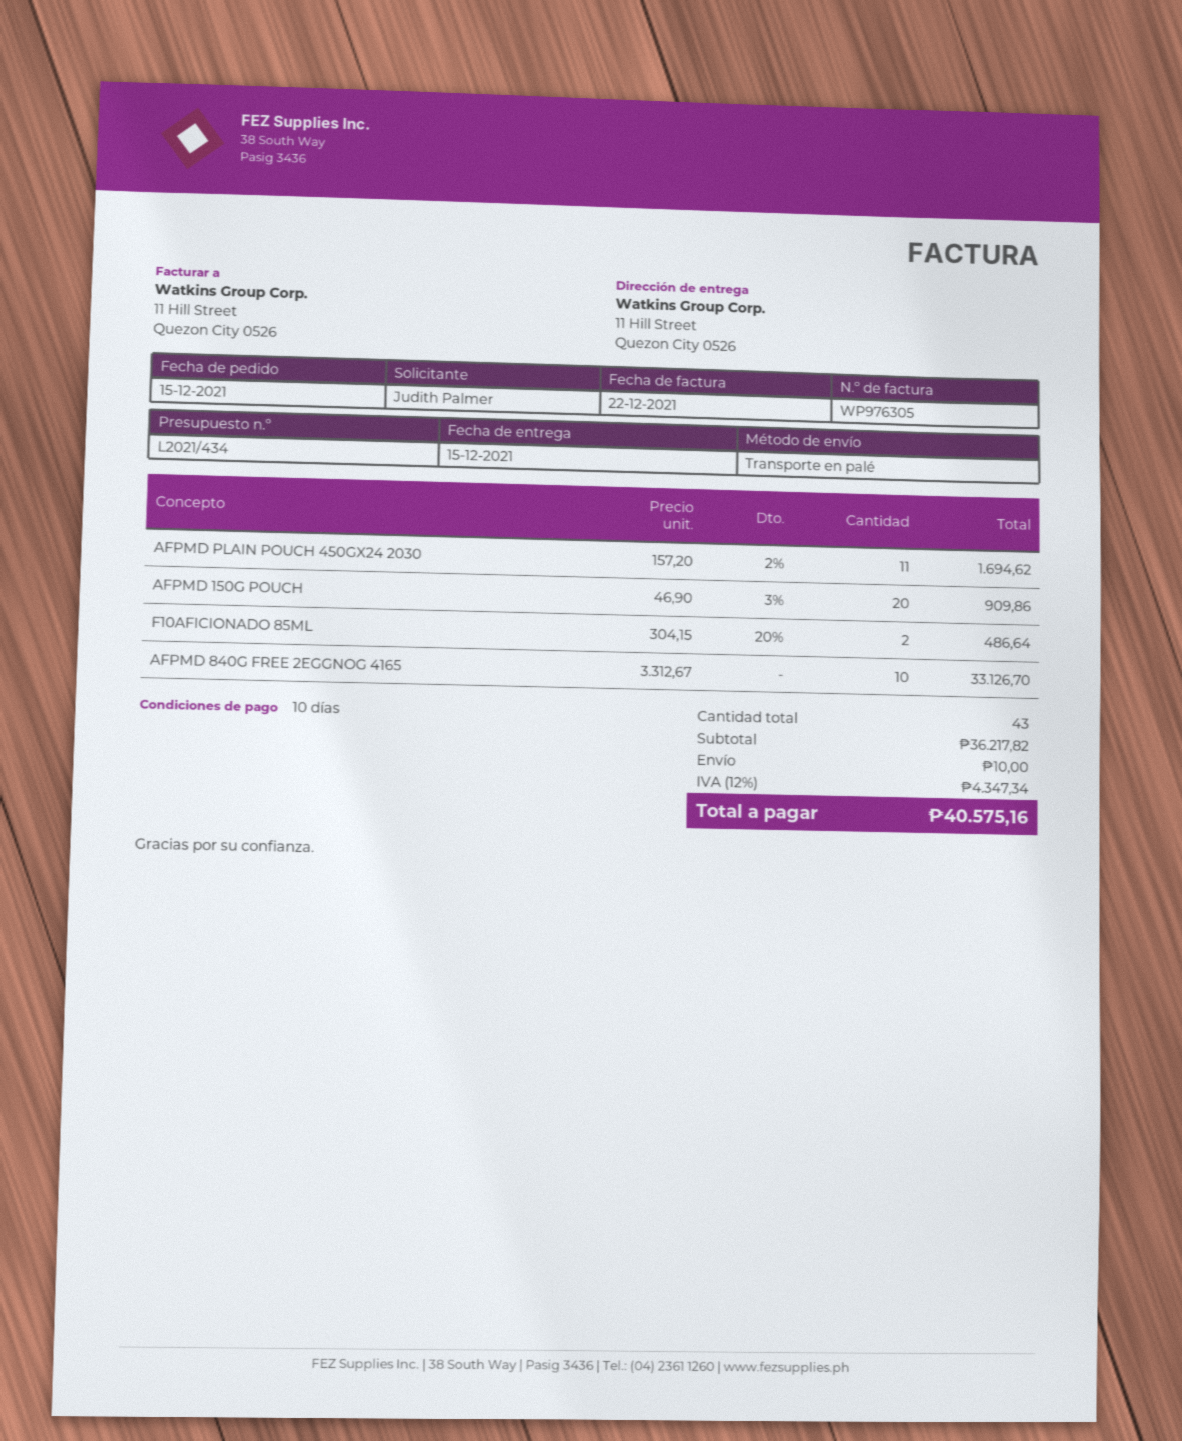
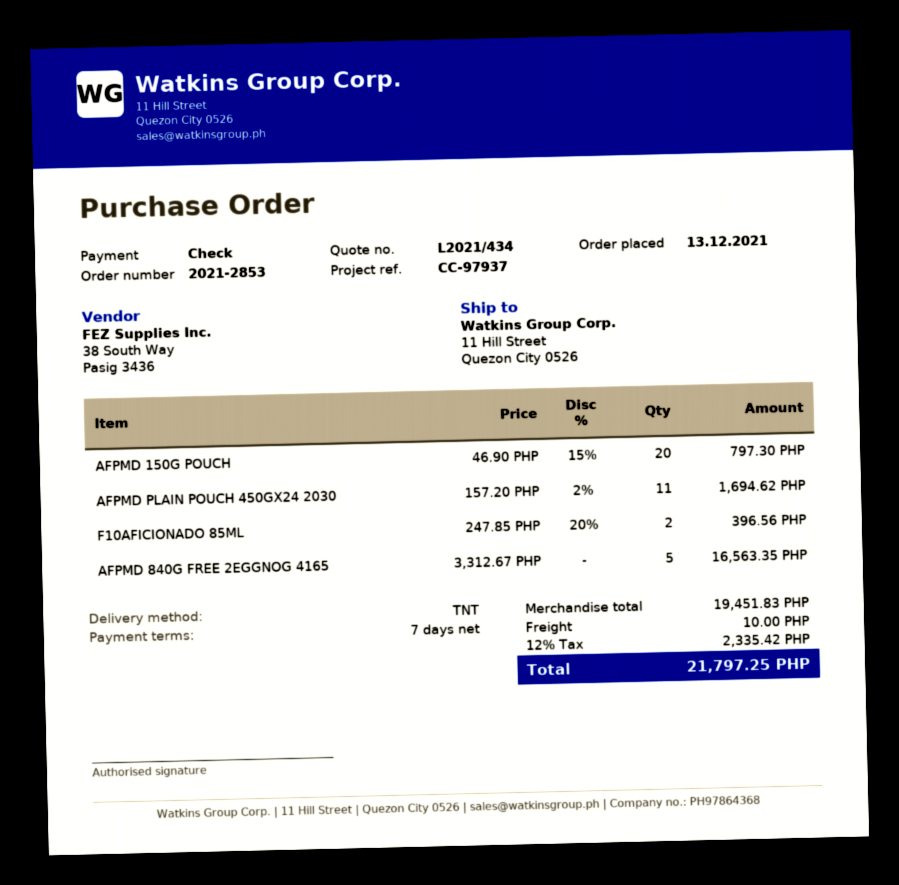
order date: 2021-12-15 -> 2021-12-13
payment terms: 10 days -> 7 days
shipping method: pallet freight -> TNT
AFPMD 150G POUCH: 20 x 46.90 - 3% = 909.86 -> 20 x 46.90 - 15% = 797.30
F10AFICIONADO 85ML: 2 x 304.15 - 20% = 486.64 -> 2 x 247.85 - 20% = 396.56
AFPMD 840G FREE 2EGGNOG 4165: 10 x 3312.67 = 33126.70 -> 5 x 3312.67 = 16563.35
subtotal: 36217.82 -> 19451.83
tax: 12% = 4347.34 -> 12% = 2335.42
total: 40575.16 -> 21797.25

